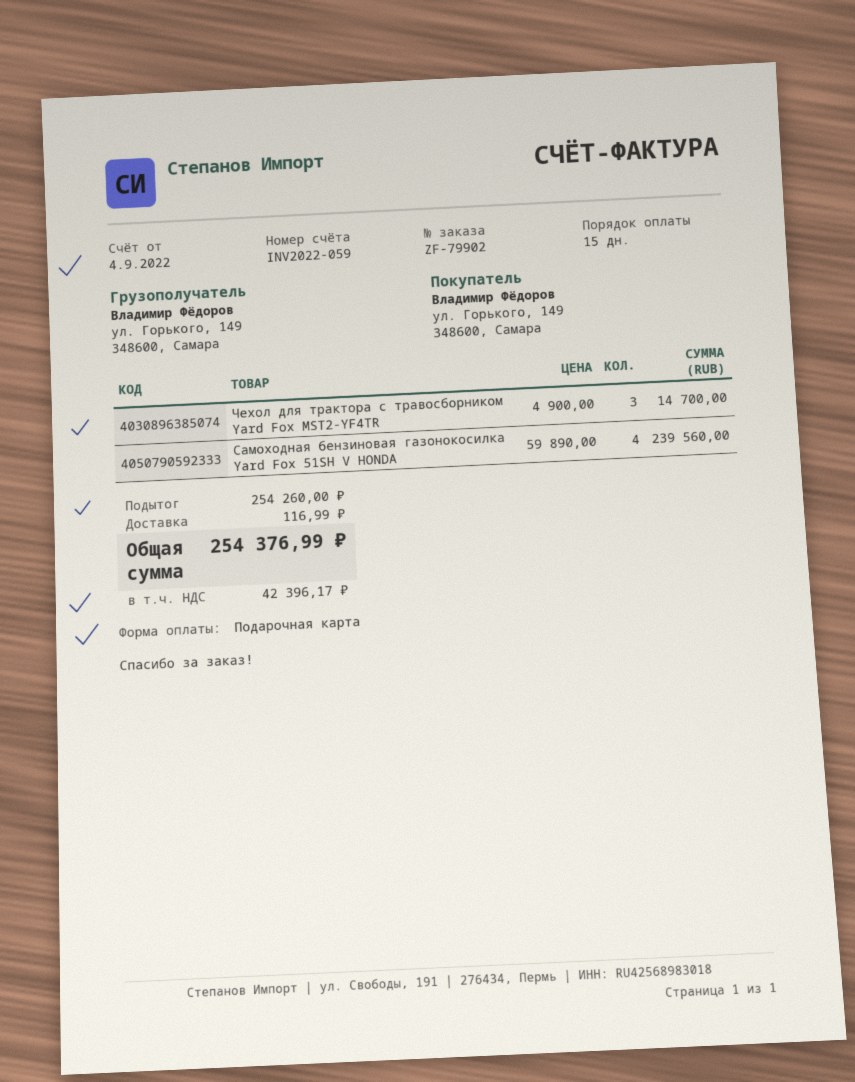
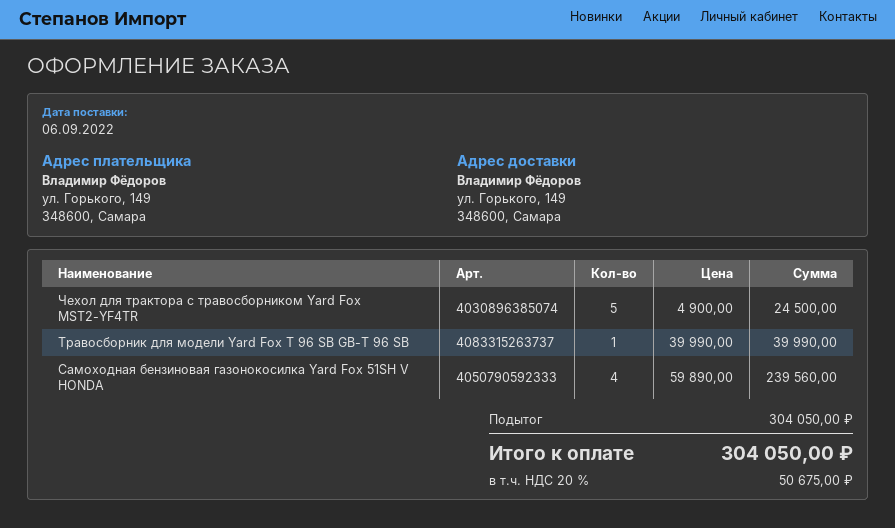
Чехол для трактора с травосборником Yard Fox MST2-YF4TR: 3 x 4900.00 = 14700.00 -> 5 x 4900.00 = 24500.00
Травосборник для модели Yard Fox T 96 SB GB-T 96 SB: none -> 1 x 39990.00 = 39990.00
subtotal: 254260.00 -> 304050.00
shipping: 116.99 -> none
tax: 42396.17 -> 50675.00
total: 254376.99 -> 304050.00

